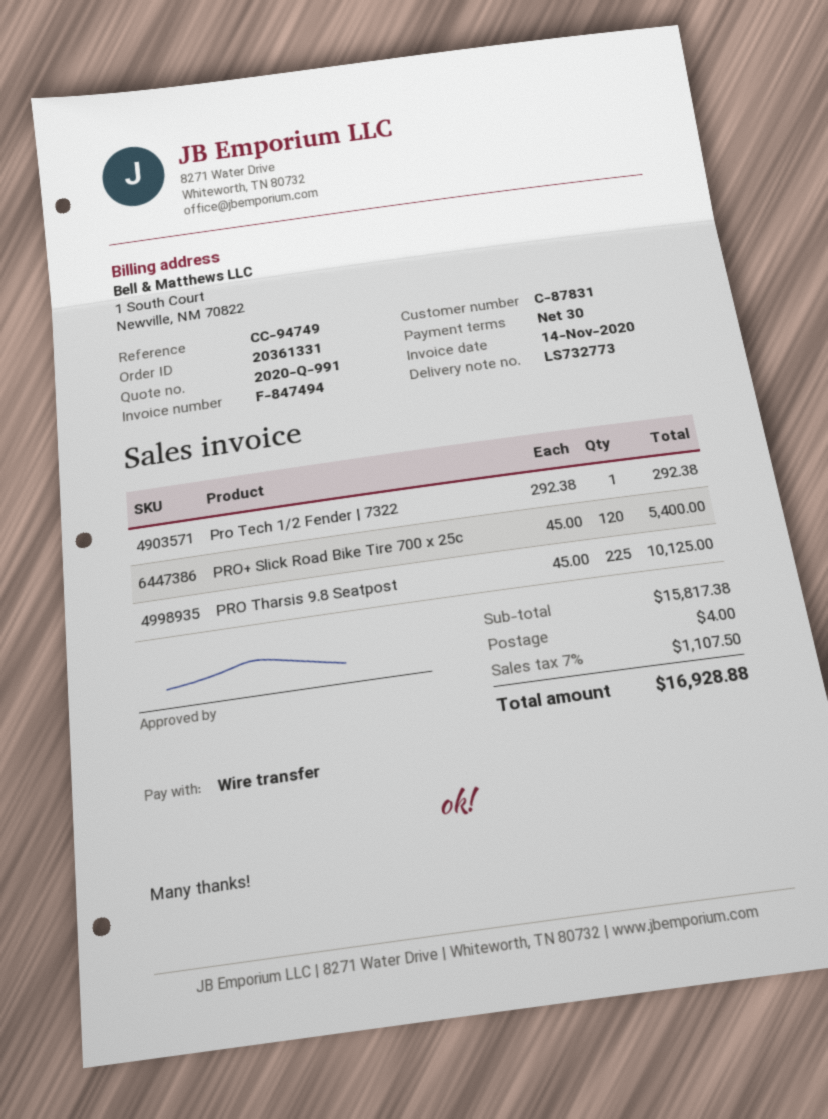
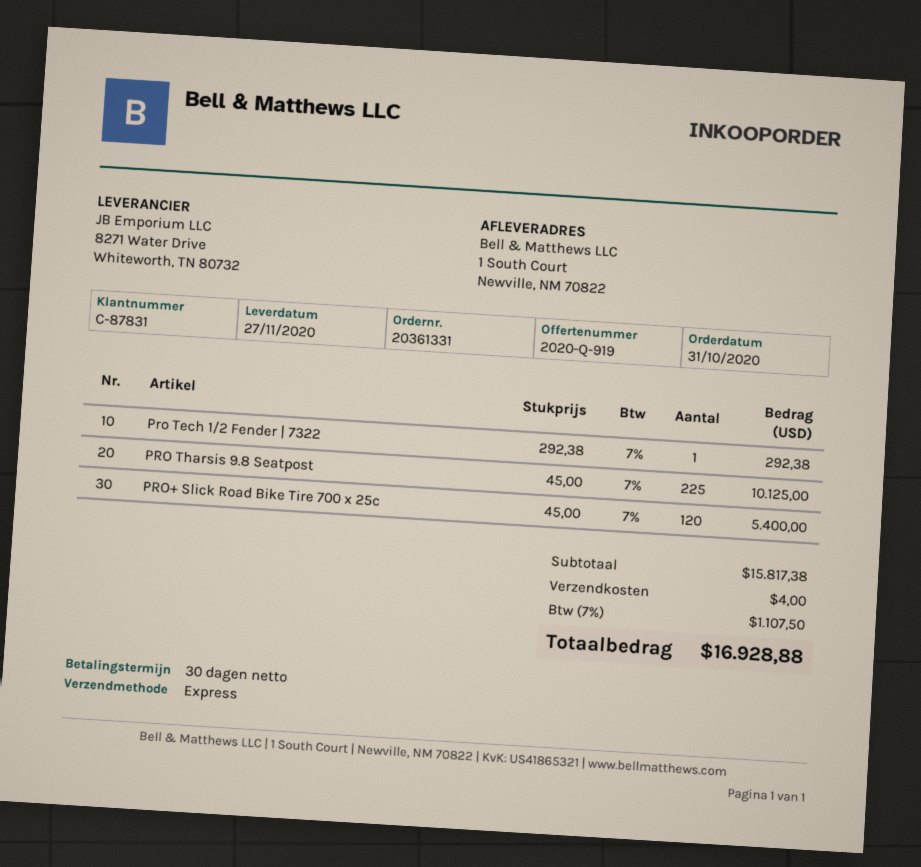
quote number: 2020-Q-991 -> 2020-Q-919

